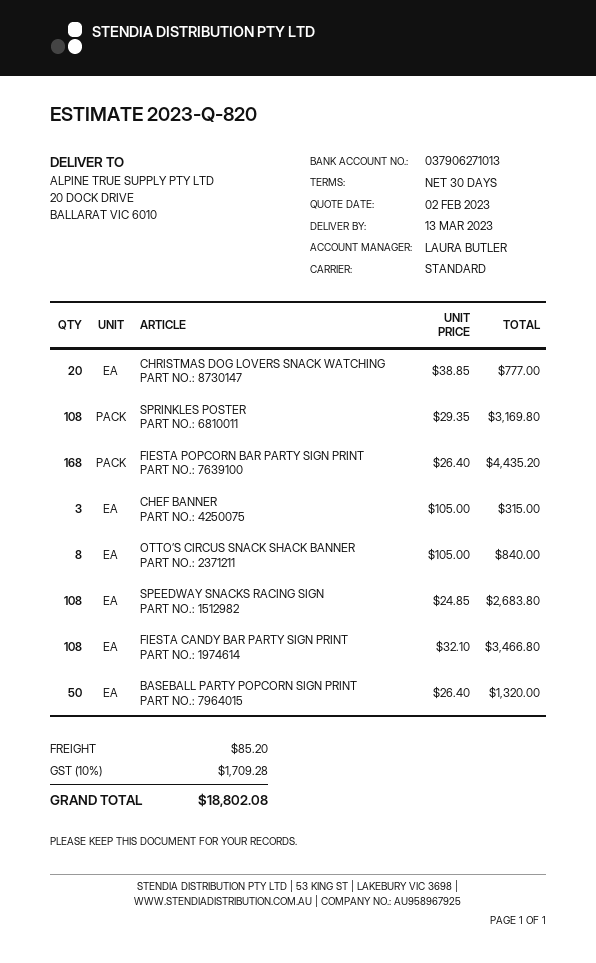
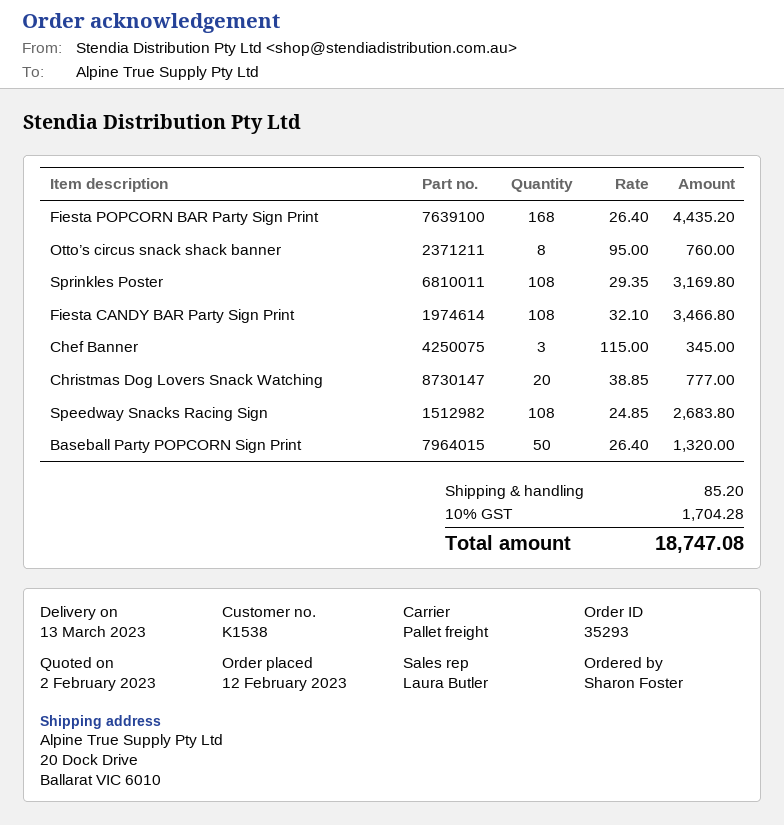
shipping method: standard -> pallet freight
CHEF BANNER: 3 x 105.00 = 315.00 -> 3 x 115.00 = 345.00
OTTO’S CIRCUS SNACK SHACK BANNER: 8 x 105.00 = 840.00 -> 8 x 95.00 = 760.00
tax: 10% = 1709.28 -> 10% = 1704.28
total: 18802.08 -> 18747.08

